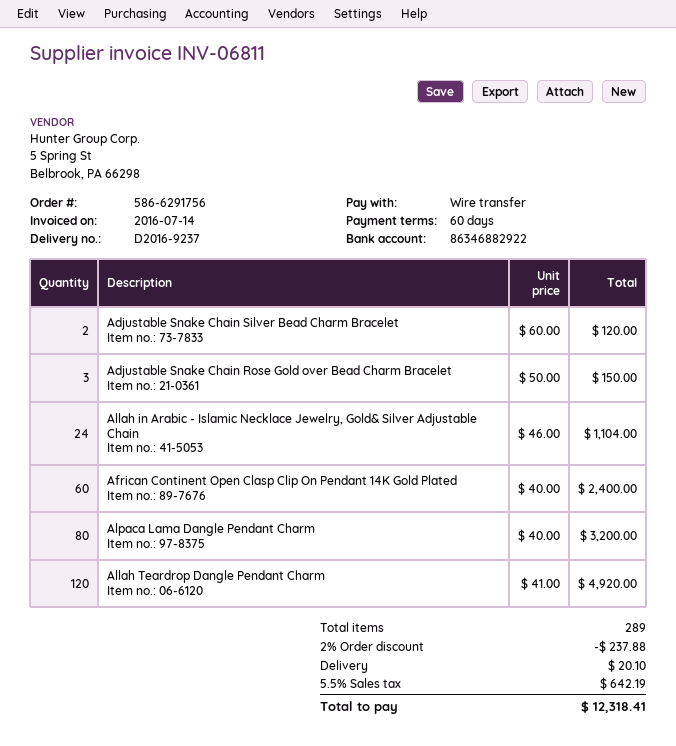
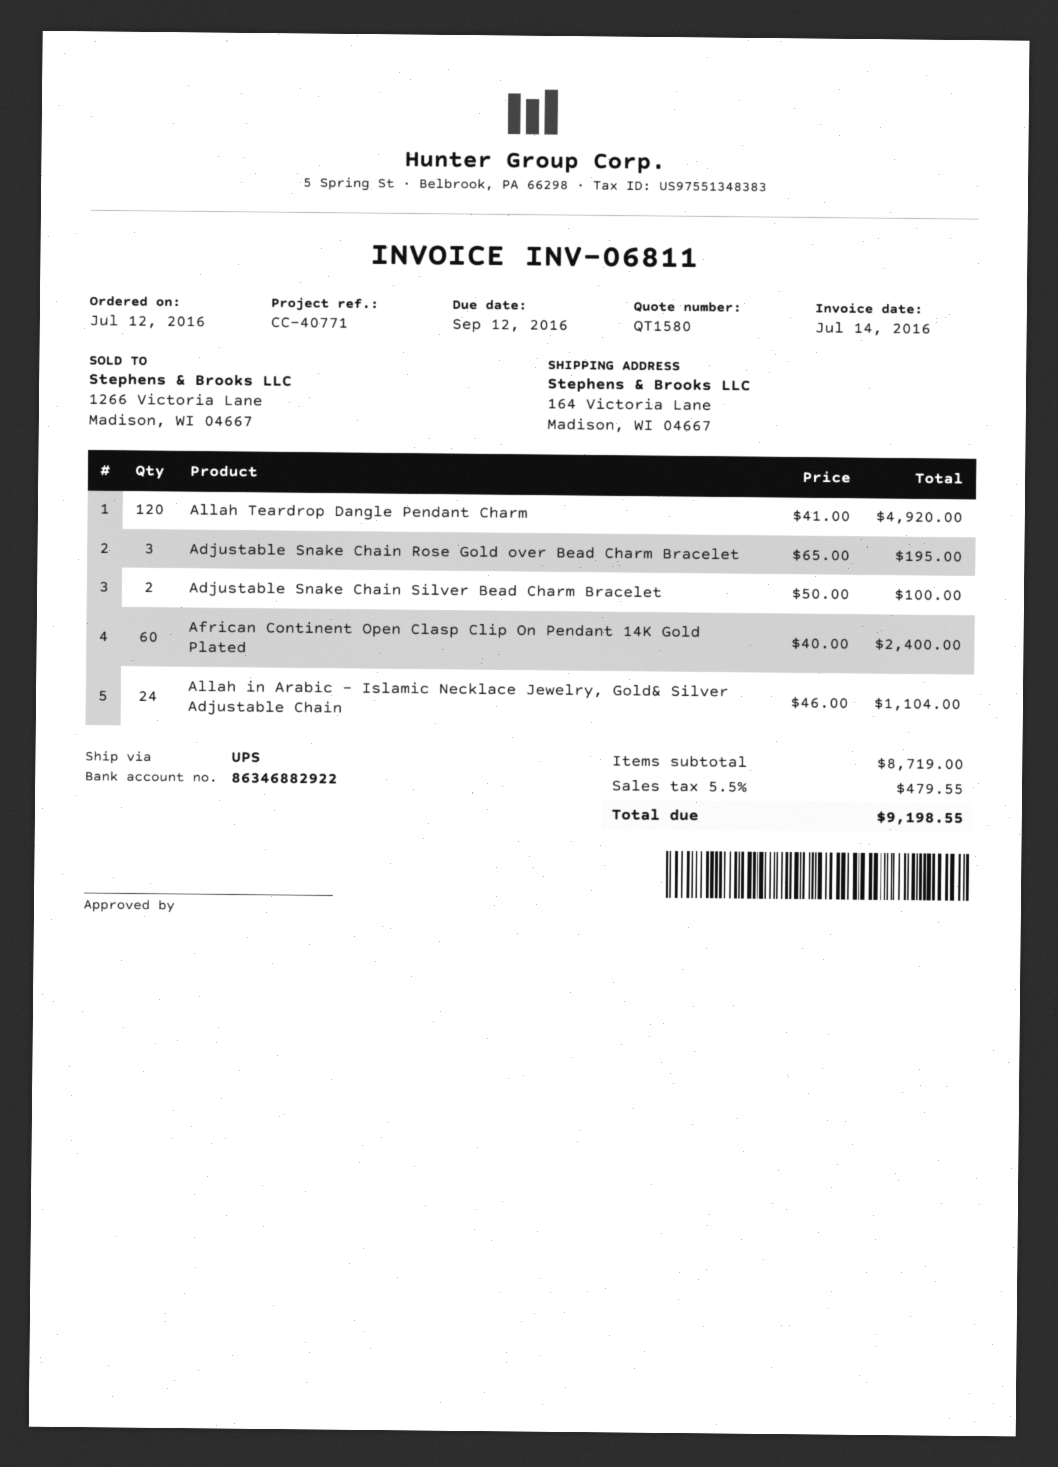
Adjustable Snake Chain Silver Bead Charm Bracelet: 2 x 60.00 = 120.00 -> 2 x 50.00 = 100.00
Adjustable Snake Chain Rose Gold over Bead Charm Bracelet: 3 x 50.00 = 150.00 -> 3 x 65.00 = 195.00
Alpaca Lama Dangle Pendant Charm: 80 x 40.00 = 3200.00 -> none
discount: 2% = 237.88 -> none
shipping: 20.10 -> none
tax: 5.5% = 642.19 -> 5.5% = 479.55
total: 12318.41 -> 9198.55

